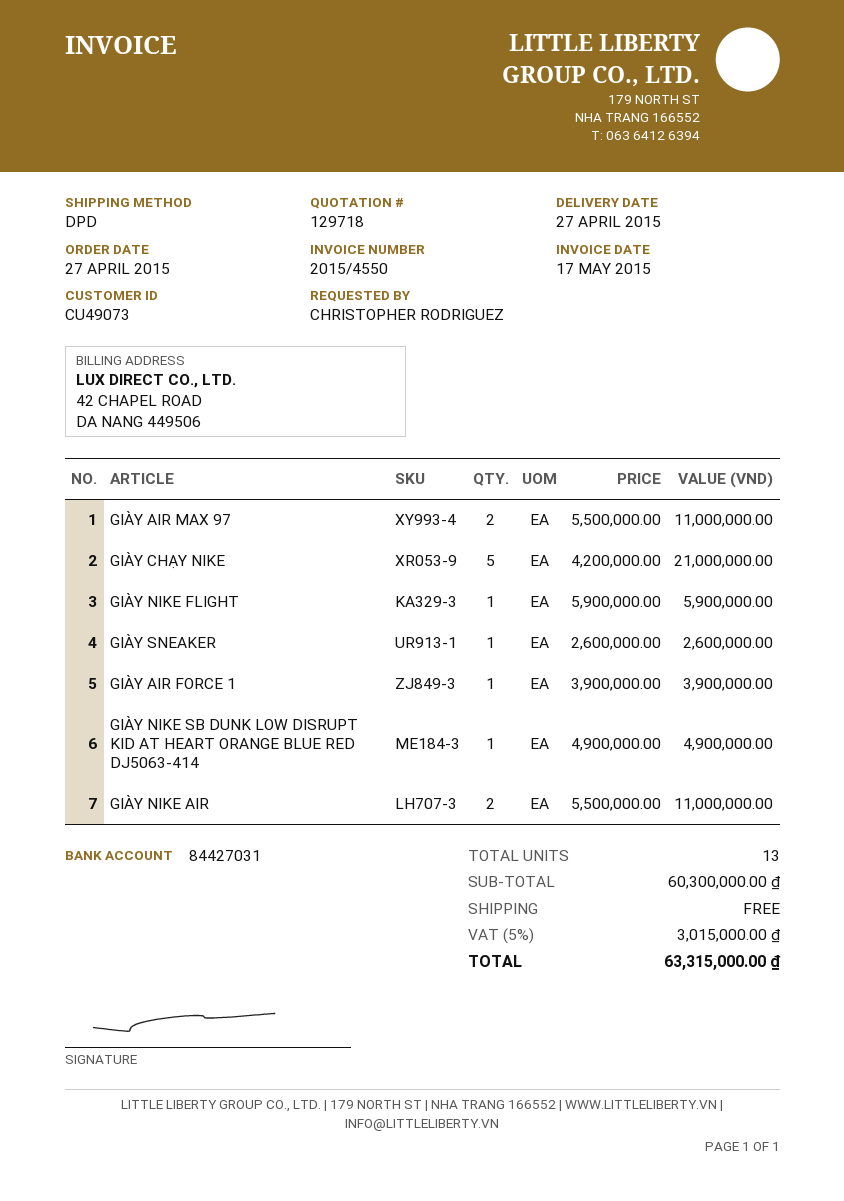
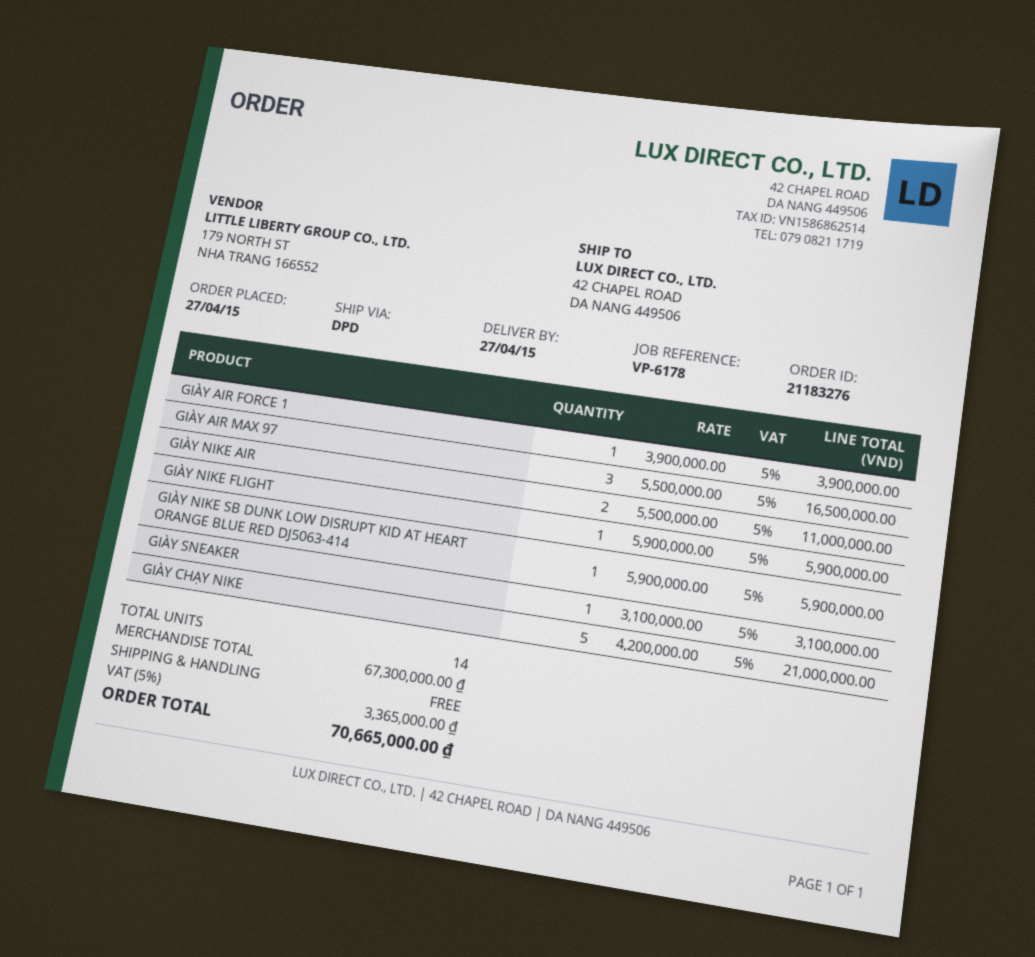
GIÀY AIR MAX 97: 2 x 5500000.00 = 11000000.00 -> 3 x 5500000.00 = 16500000.00
GIÀY SNEAKER: 1 x 2600000.00 = 2600000.00 -> 1 x 3100000.00 = 3100000.00
GIÀY NIKE SB DUNK LOW DISRUPT KID AT HEART ORANGE BLUE RED DJ5063-414: 1 x 4900000.00 = 4900000.00 -> 1 x 5900000.00 = 5900000.00
total quantity: 13 -> 14
subtotal: 60300000.00 -> 67300000.00
tax: 5% = 3015000.00 -> 5% = 3365000.00
total: 63315000.00 -> 70665000.00

